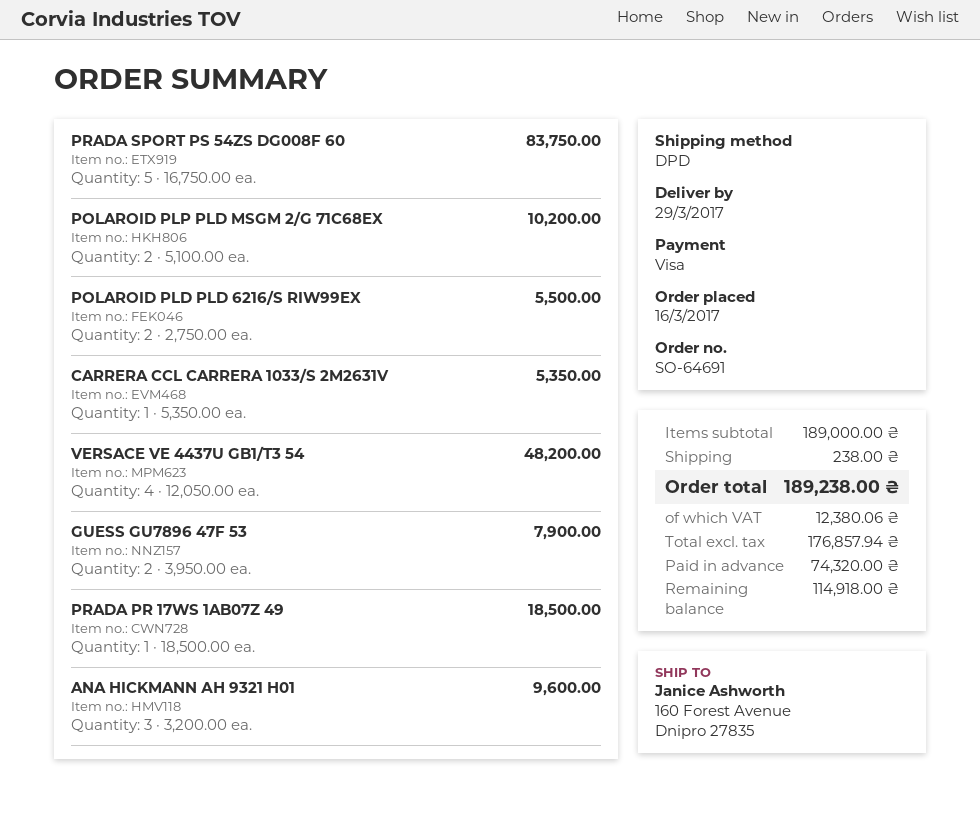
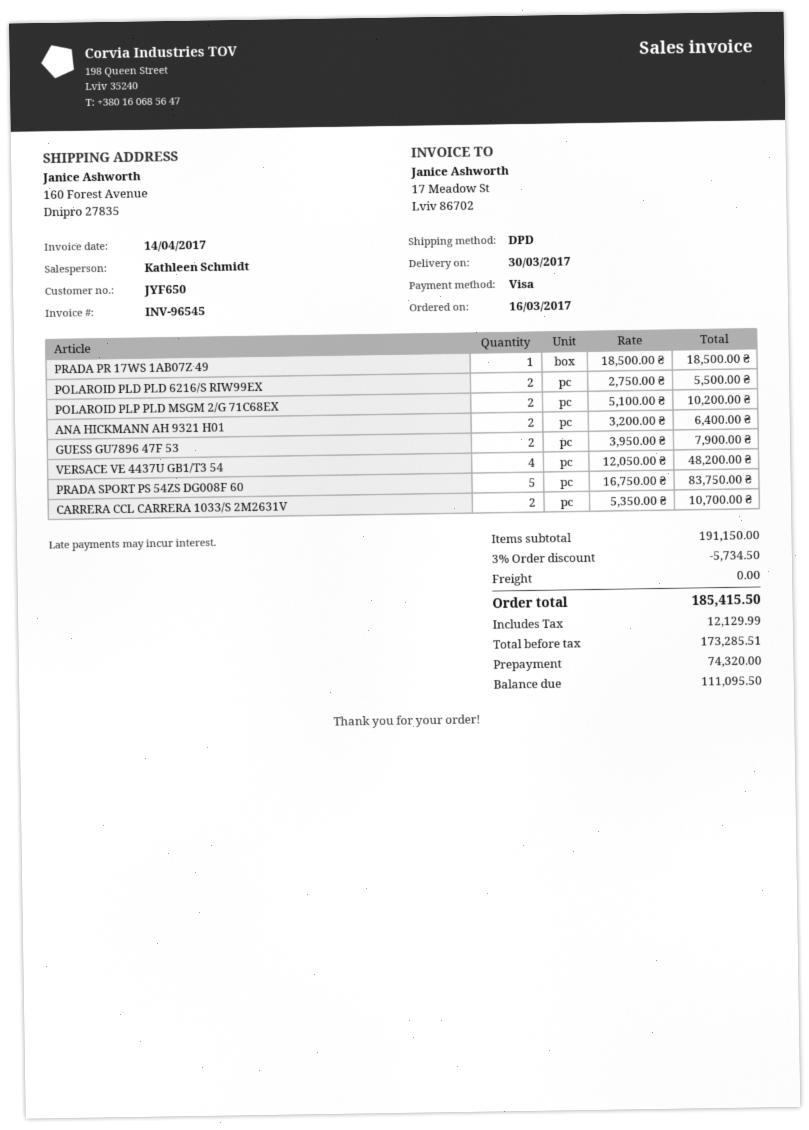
delivery date: 2017-03-29 -> 2017-03-30
CARRERA CCL CARRERA 1033/S 2M2631V: 1 x 5350.00 = 5350.00 -> 2 x 5350.00 = 10700.00
ANA HICKMANN АН 9321 H01: 3 x 3200.00 = 9600.00 -> 2 x 3200.00 = 6400.00
subtotal: 189000.00 -> 191150.00
discount: none -> 3% = 5734.50
shipping: 238.00 -> 0.00
net: 176857.94 -> 173285.51
tax: 12380.06 -> 12129.99
total: 189238.00 -> 185415.50
balance: 114918.00 -> 111095.50

